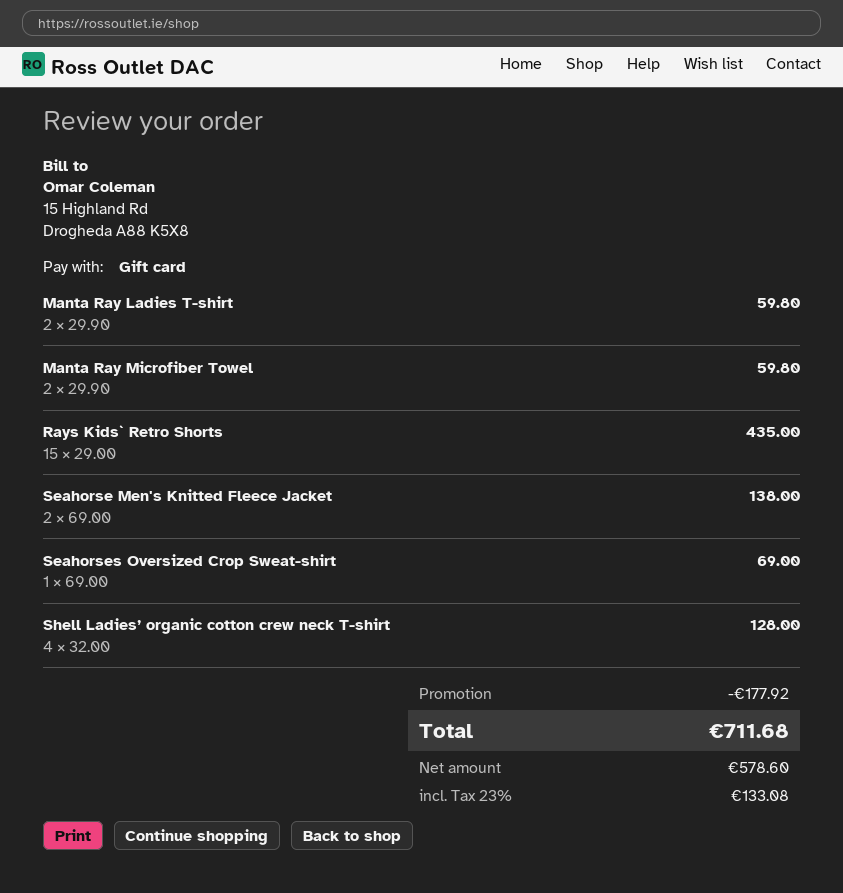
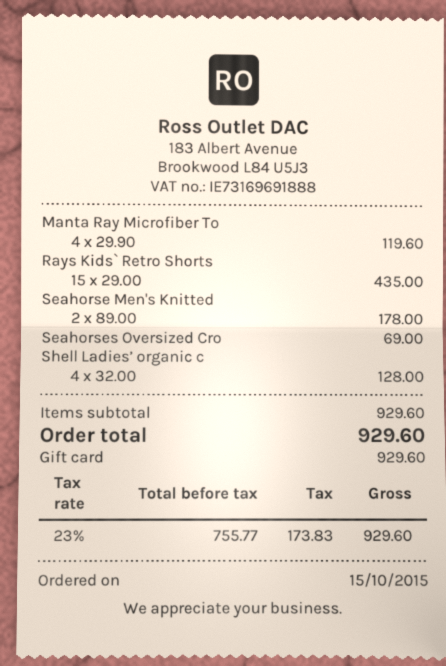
Manta Ray Ladies T-shirt: 2 x 29.90 = 59.80 -> none
Manta Ray Microfiber Towel: 2 x 29.90 = 59.80 -> 4 x 29.90 = 119.60
Seahorse Men's Knitted Fleece Jacket: 2 x 69.00 = 138.00 -> 2 x 89.00 = 178.00
discount: 177.92 -> none
net: 578.60 -> 755.77
tax: 23% = 133.08 -> 23% = 173.83
total: 711.68 -> 929.60

